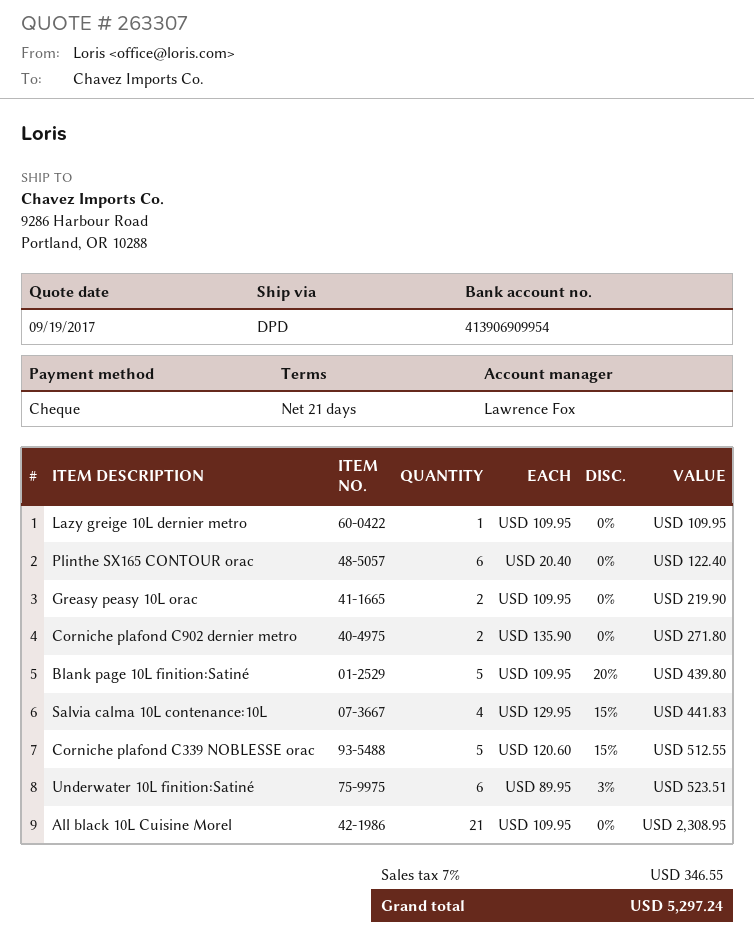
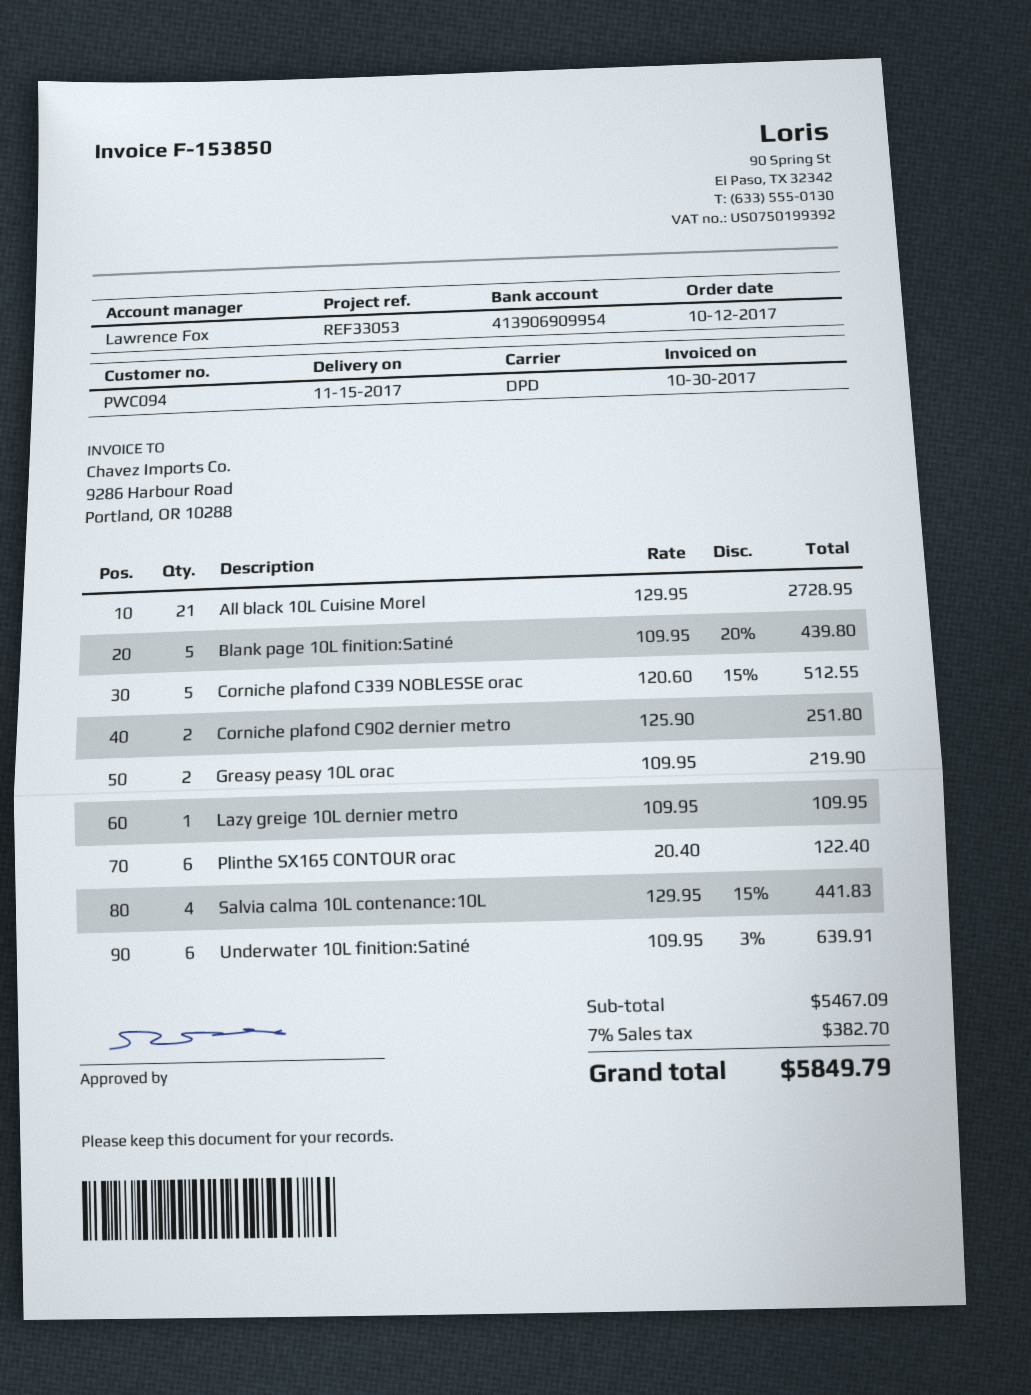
Corniche plafond C902 dernier metro: 2 x 135.90 = 271.80 -> 2 x 125.90 = 251.80
Underwater 10L finition:Satiné: 6 x 89.95 - 3% = 523.51 -> 6 x 109.95 - 3% = 639.91
All black 10L Cuisine Morel: 21 x 109.95 = 2308.95 -> 21 x 129.95 = 2728.95
tax: 7% = 346.55 -> 7% = 382.70
total: 5297.24 -> 5849.79

